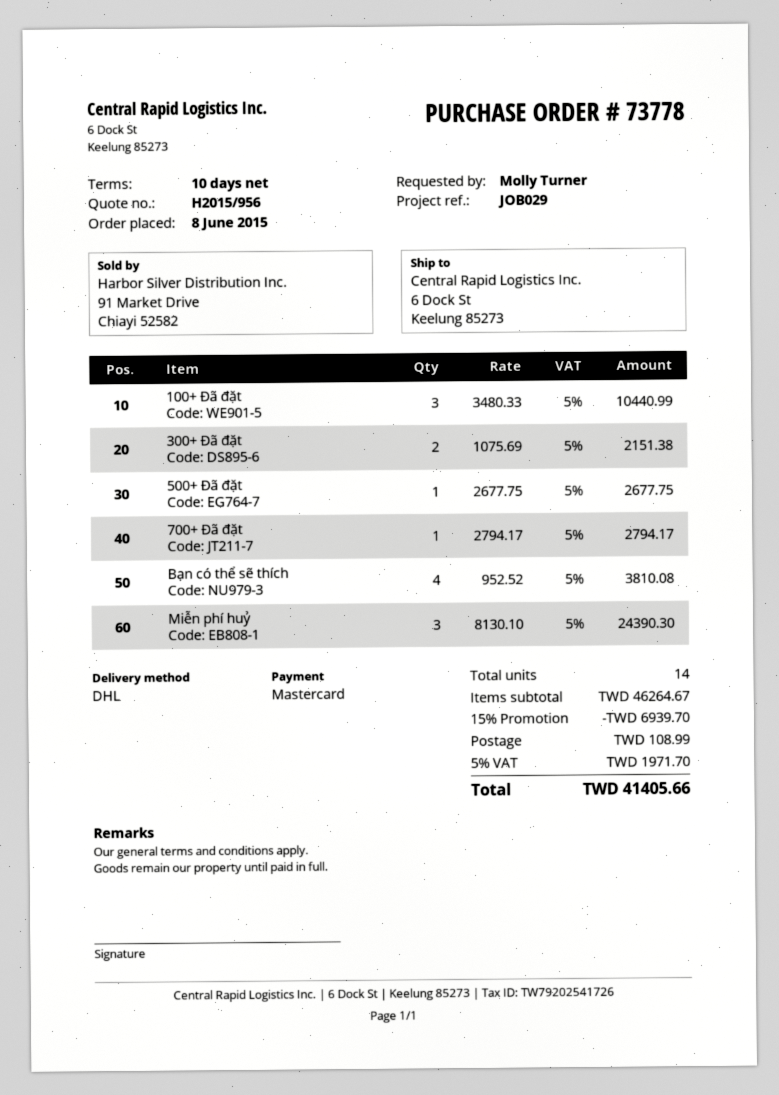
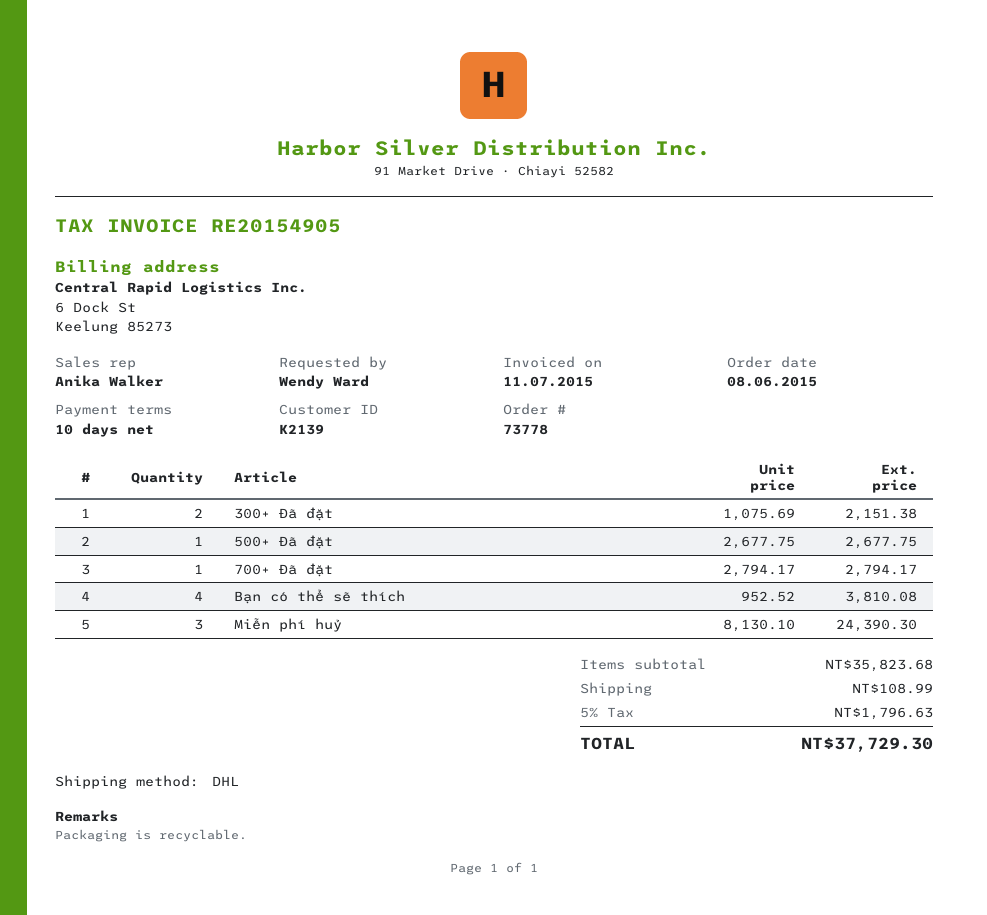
ordered by: Molly Turner -> Wendy Ward
100+ Đã đặt: 3 x 3480.33 = 10440.99 -> none
subtotal: 46264.67 -> 35823.68
discount: 15% = 6939.70 -> none
tax: 5% = 1971.70 -> 5% = 1796.63
total: 41405.66 -> 37729.30

